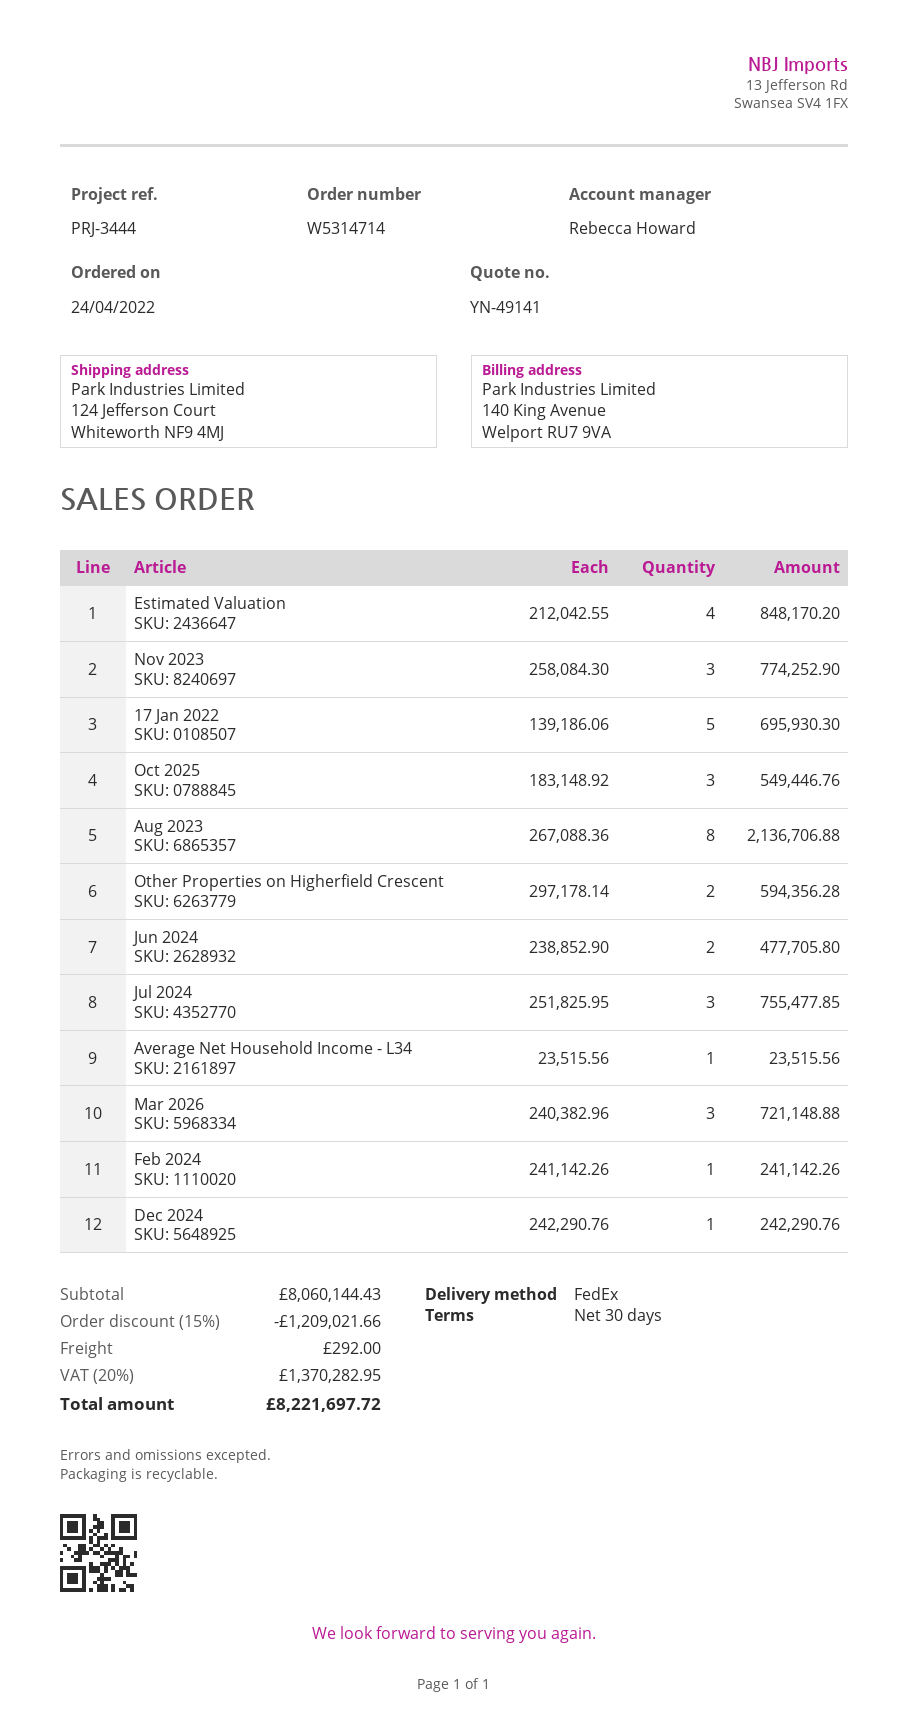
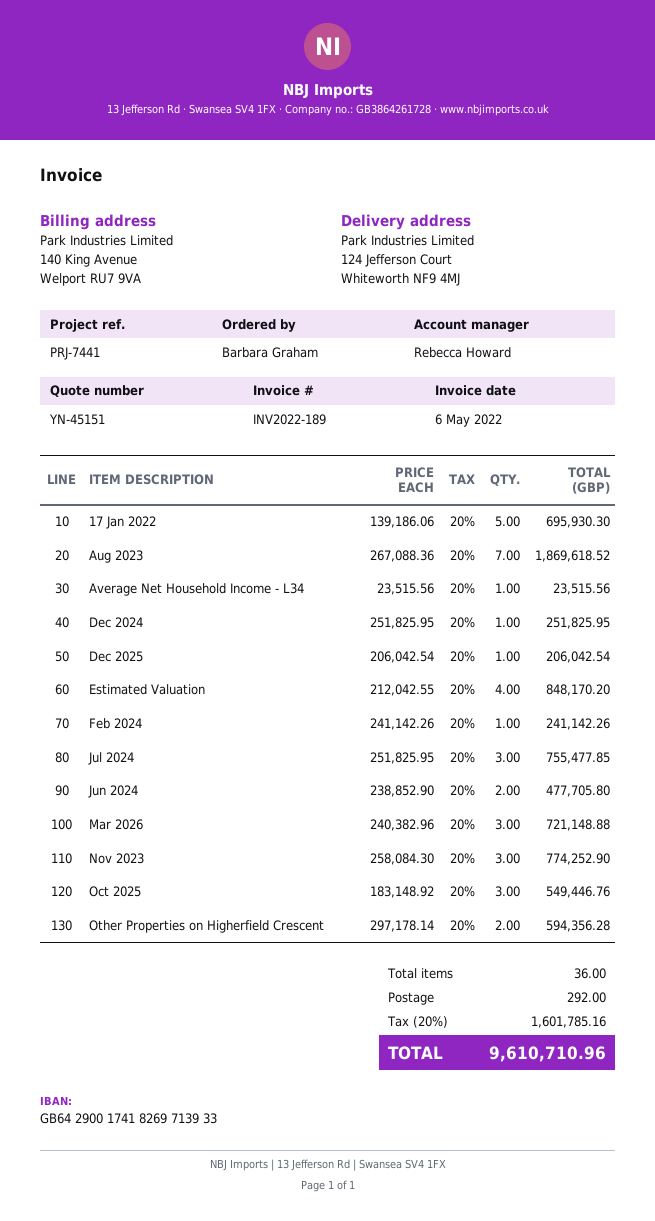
quote number: YN-49141 -> YN-45151
reference: PRJ-3444 -> PRJ-7441
Aug 2023: 8 x 267088.36 = 2136706.88 -> 7 x 267088.36 = 1869618.52
Dec 2024: 1 x 242290.76 = 242290.76 -> 1 x 251825.95 = 251825.95
Dec 2025: none -> 1 x 206042.54 = 206042.54
discount: 15% = 1209021.66 -> none
tax: 20% = 1370282.95 -> 20% = 1601785.16
total: 8221697.72 -> 9610710.96

